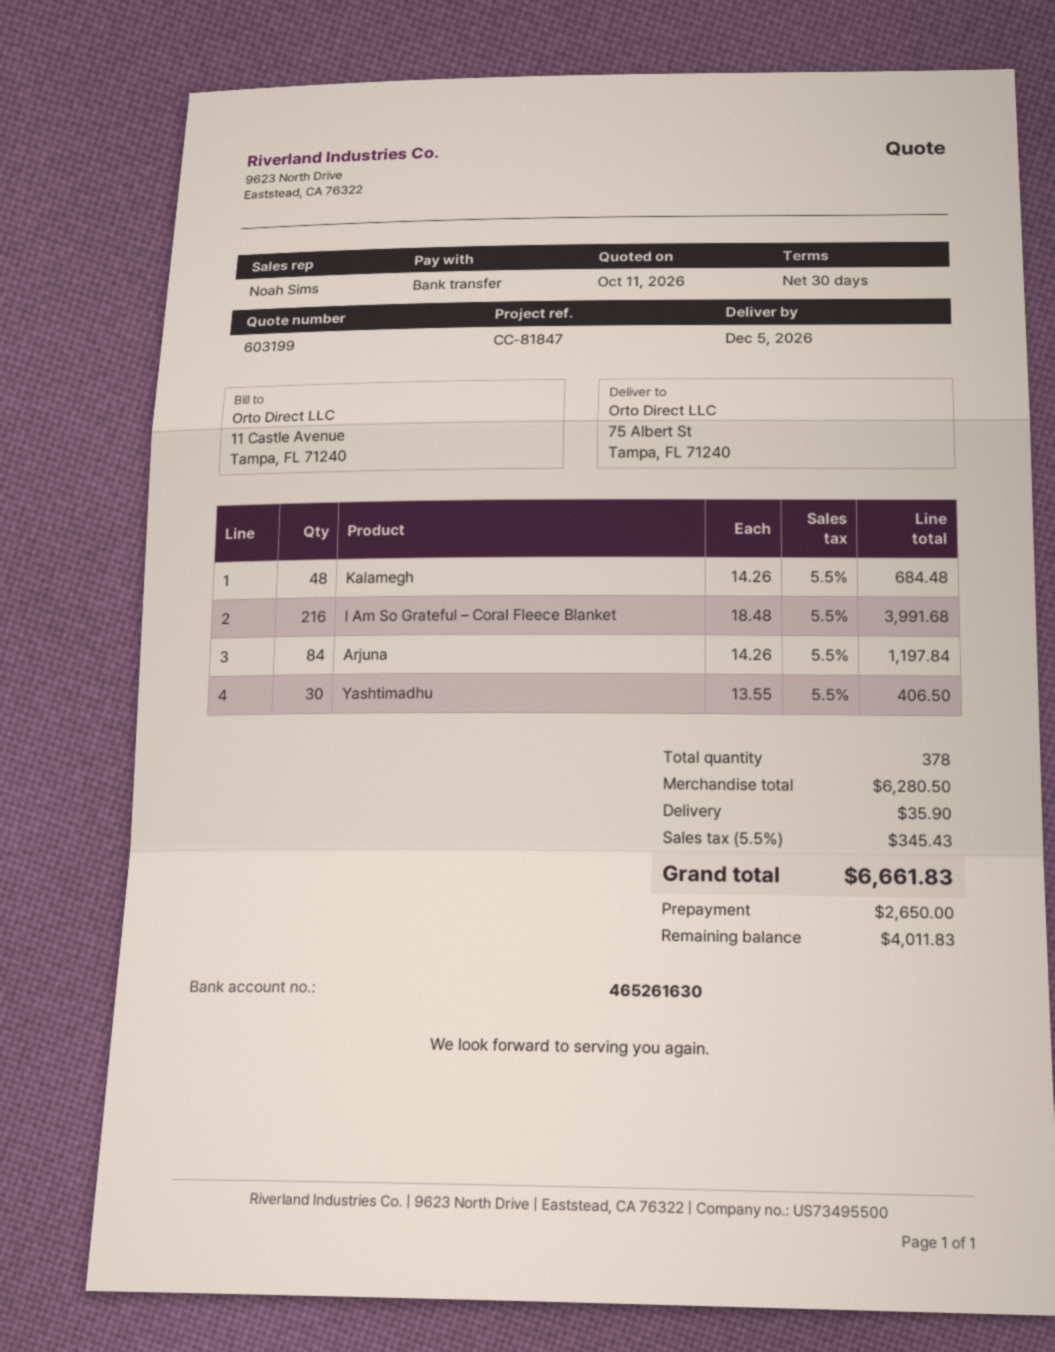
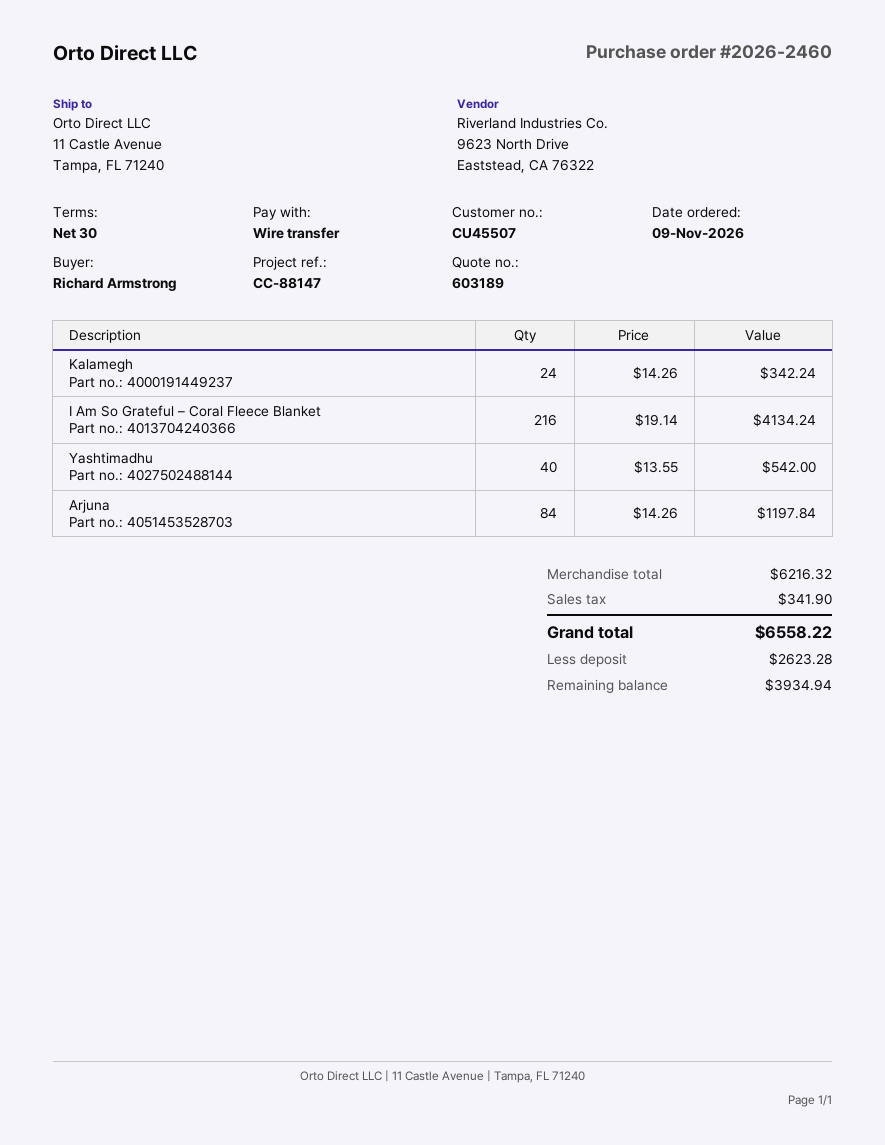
quote number: 603199 -> 603189
reference: CC-81847 -> CC-88147
ship to: 75 Albert St, Tampa, FL 71240 -> 11 Castle Avenue, Tampa, FL 71240
Kalamegh: 48 x 14.26 = 684.48 -> 24 x 14.26 = 342.24
I Am So Grateful – Coral Fleece Blanket: 216 x 18.48 = 3991.68 -> 216 x 19.14 = 4134.24
Yashtimadhu: 30 x 13.55 = 406.50 -> 40 x 13.55 = 542.00
subtotal: 6280.50 -> 6216.32
shipping: 35.90 -> none
tax: 345.43 -> 341.90
total: 6661.83 -> 6558.22
deposit: 2650.00 -> 2623.28
balance: 4011.83 -> 3934.94

